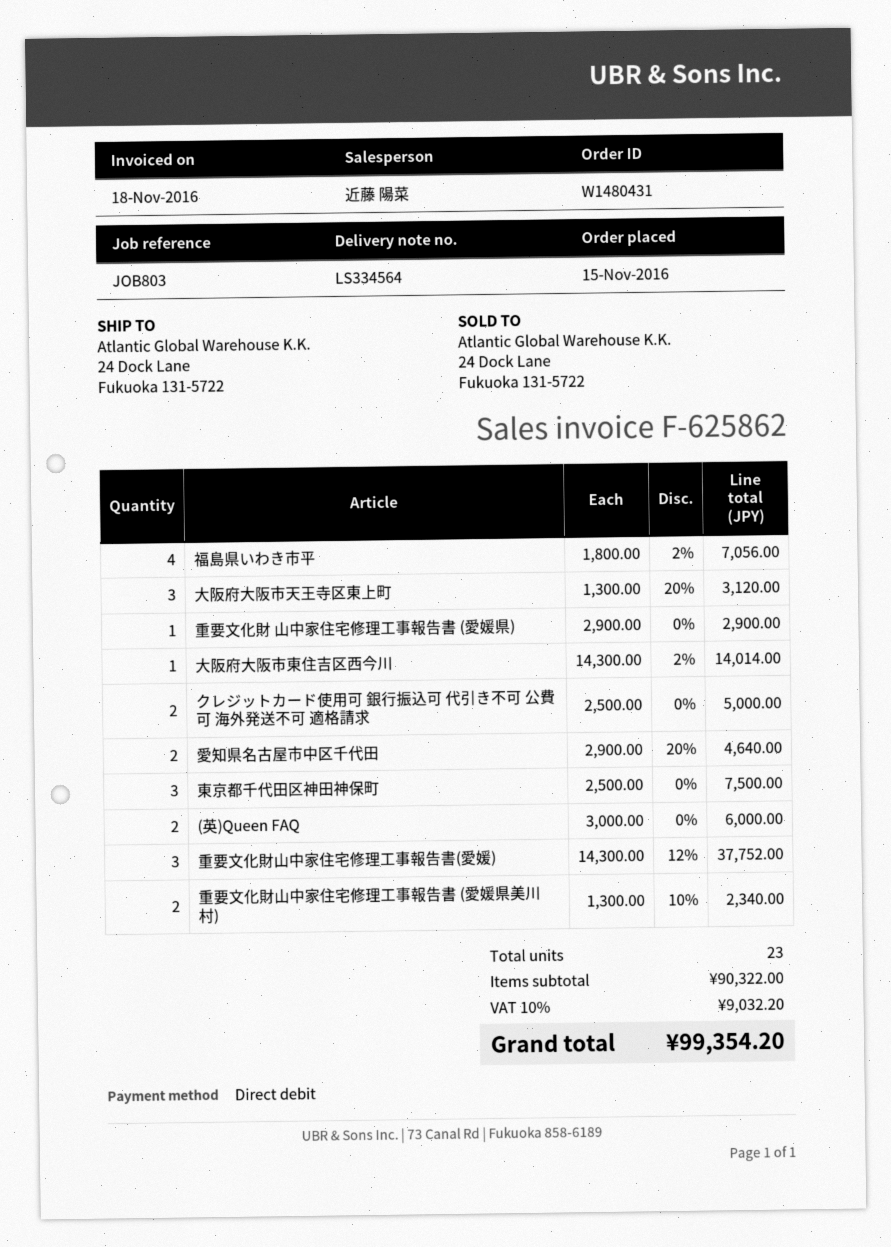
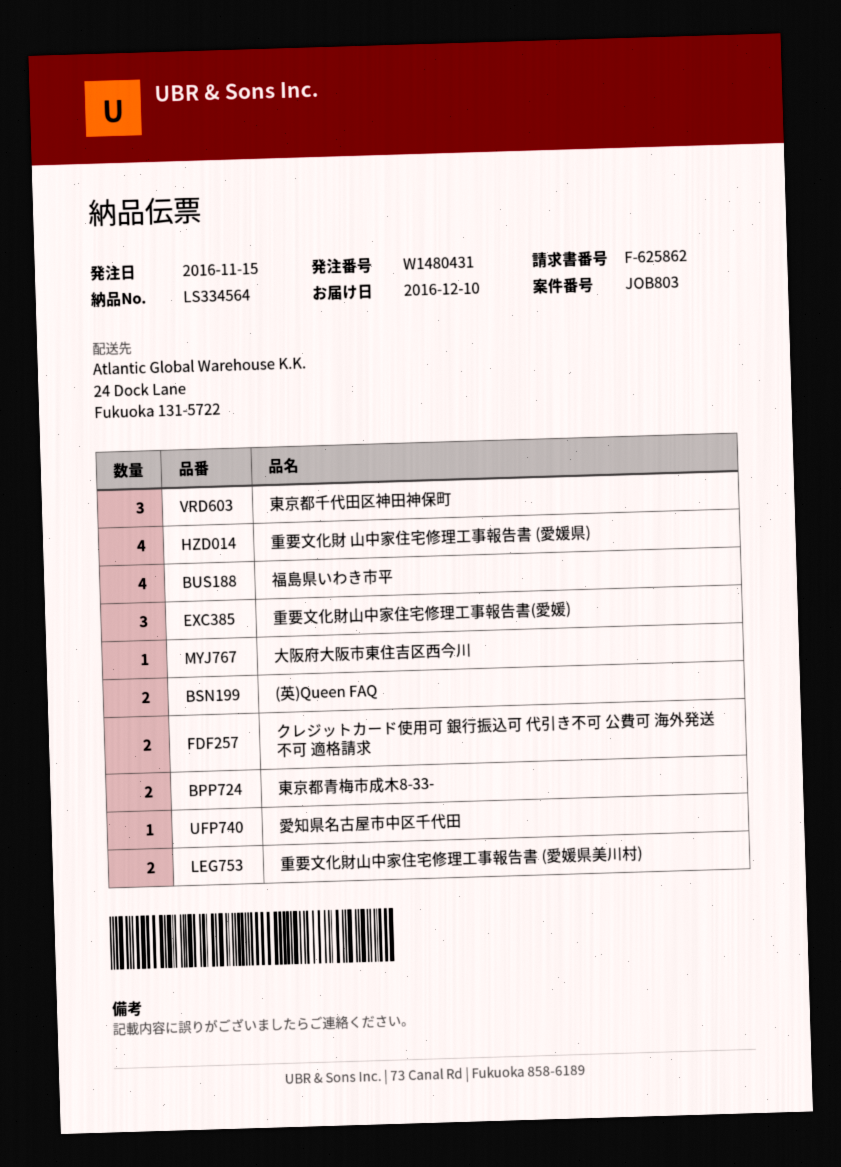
大阪府大阪市天王寺区東上町: 3 -> none
重要文化財 山中家住宅修理工事報告書 (愛媛県): 1 -> 4
愛知県名古屋市中区千代田: 2 -> 1
東京都青梅市成木8-33-: none -> 2

